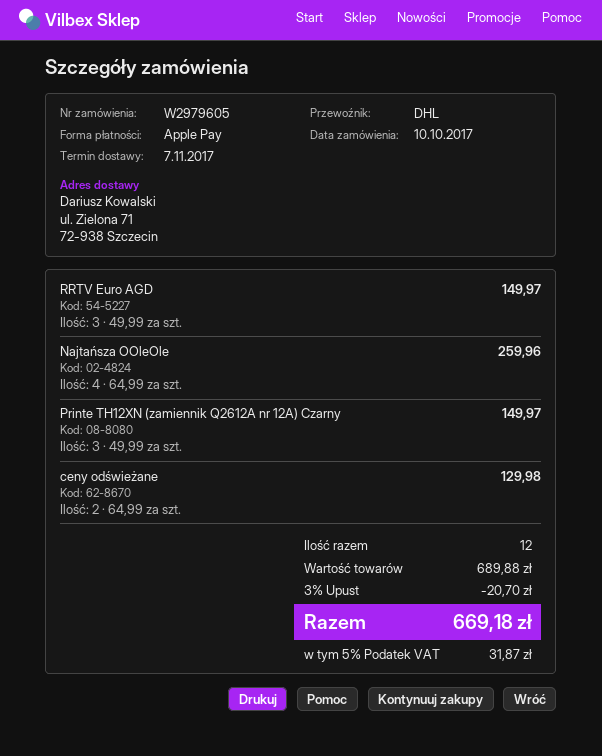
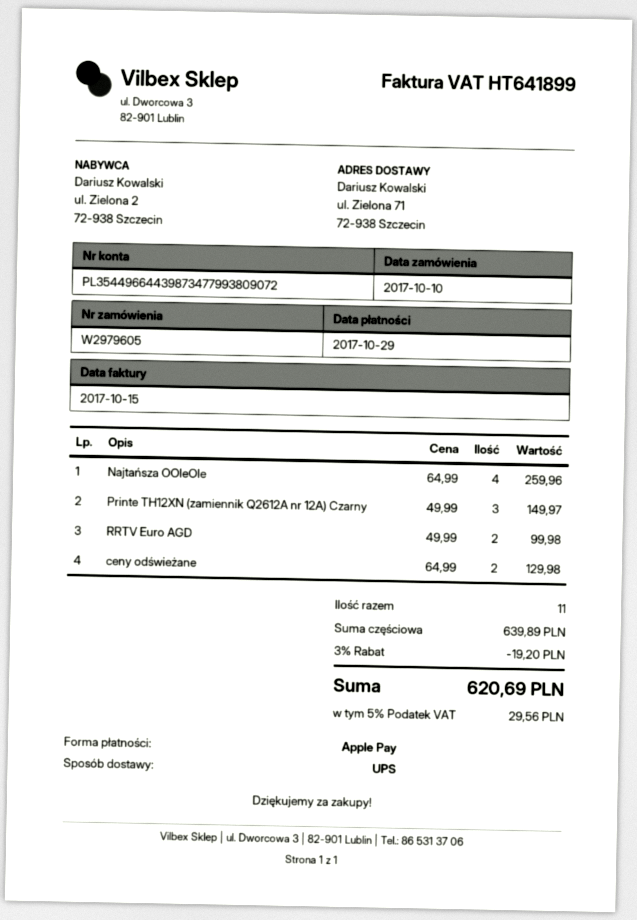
shipping method: DHL -> UPS
RRTV Euro AGD: 3 x 49.99 = 149.97 -> 2 x 49.99 = 99.98
total quantity: 12 -> 11
subtotal: 689.88 -> 639.89
discount: 3% = 20.70 -> 3% = 19.20
tax: 5% = 31.87 -> 5% = 29.56
total: 669.18 -> 620.69

